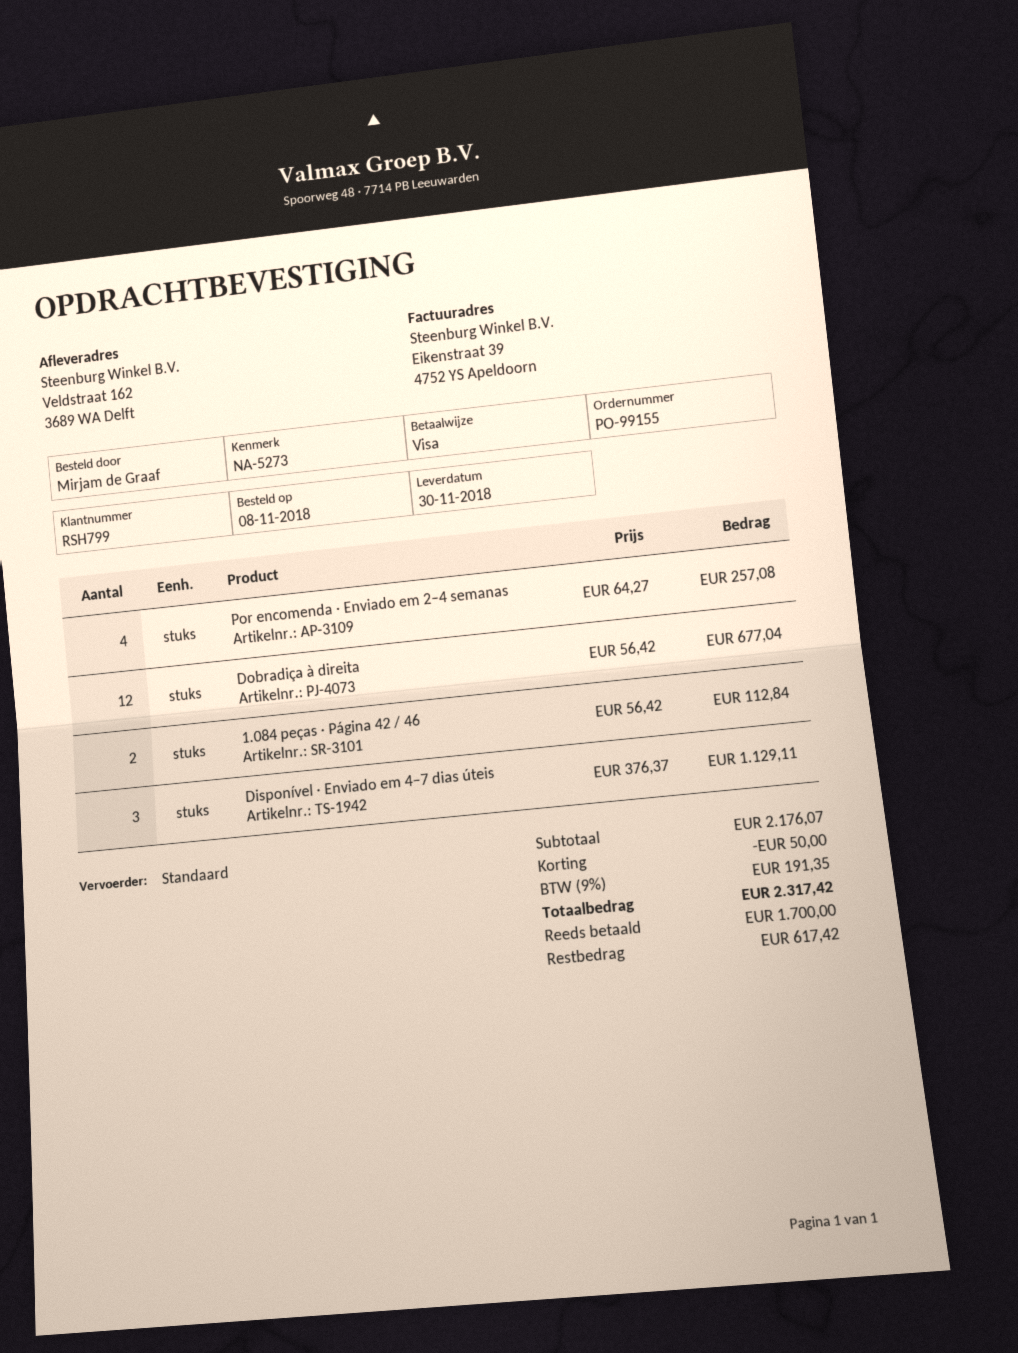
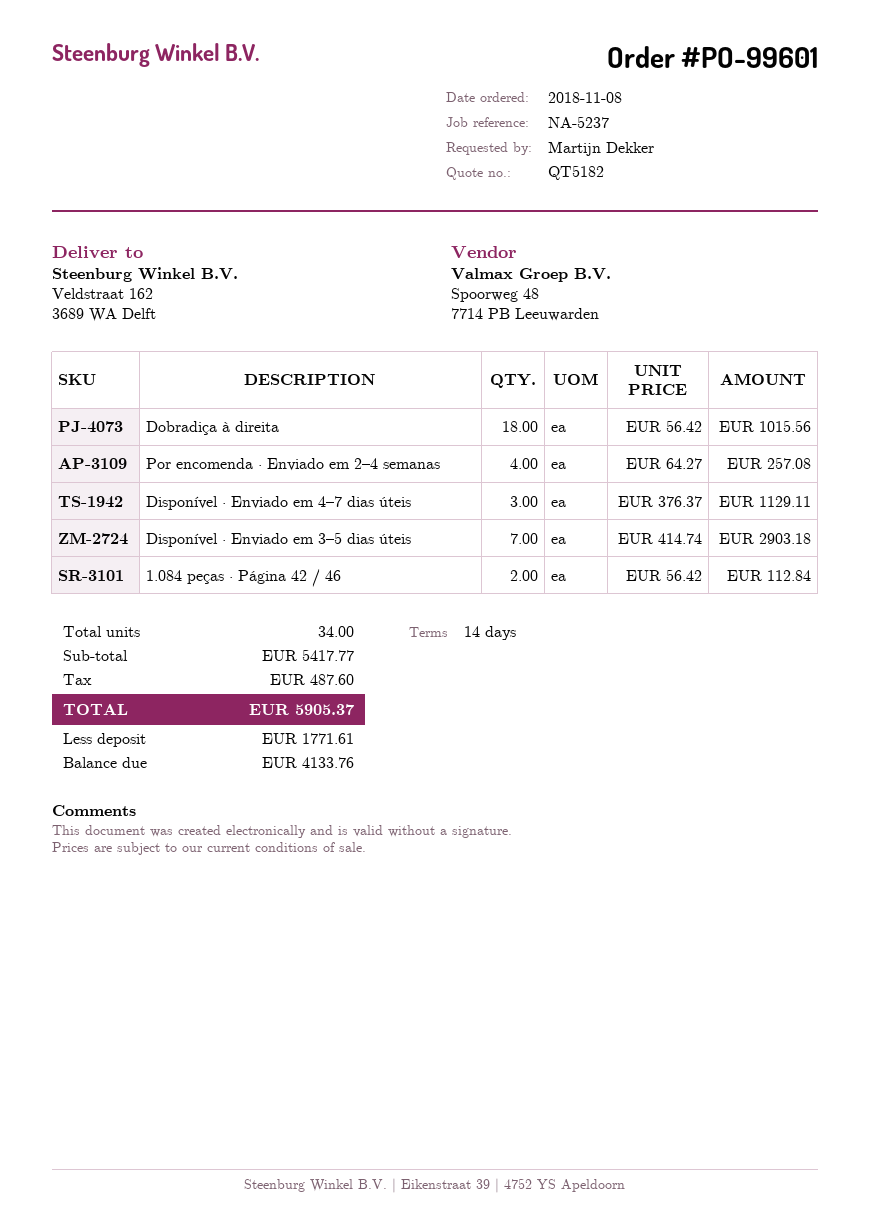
order number: PO-99155 -> PO-99601
reference: NA-5273 -> NA-5237
ordered by: Mirjam de Graaf -> Martijn Dekker
Dobradiça à direita: 12 x 56.42 = 677.04 -> 18 x 56.42 = 1015.56
Disponível · Enviado em 3–5 dias úteis: none -> 7 x 414.74 = 2903.18
subtotal: 2176.07 -> 5417.77
discount: 50.00 -> none
tax: 191.35 -> 487.60
total: 2317.42 -> 5905.37
deposit: 1700.00 -> 1771.61
balance: 617.42 -> 4133.76

